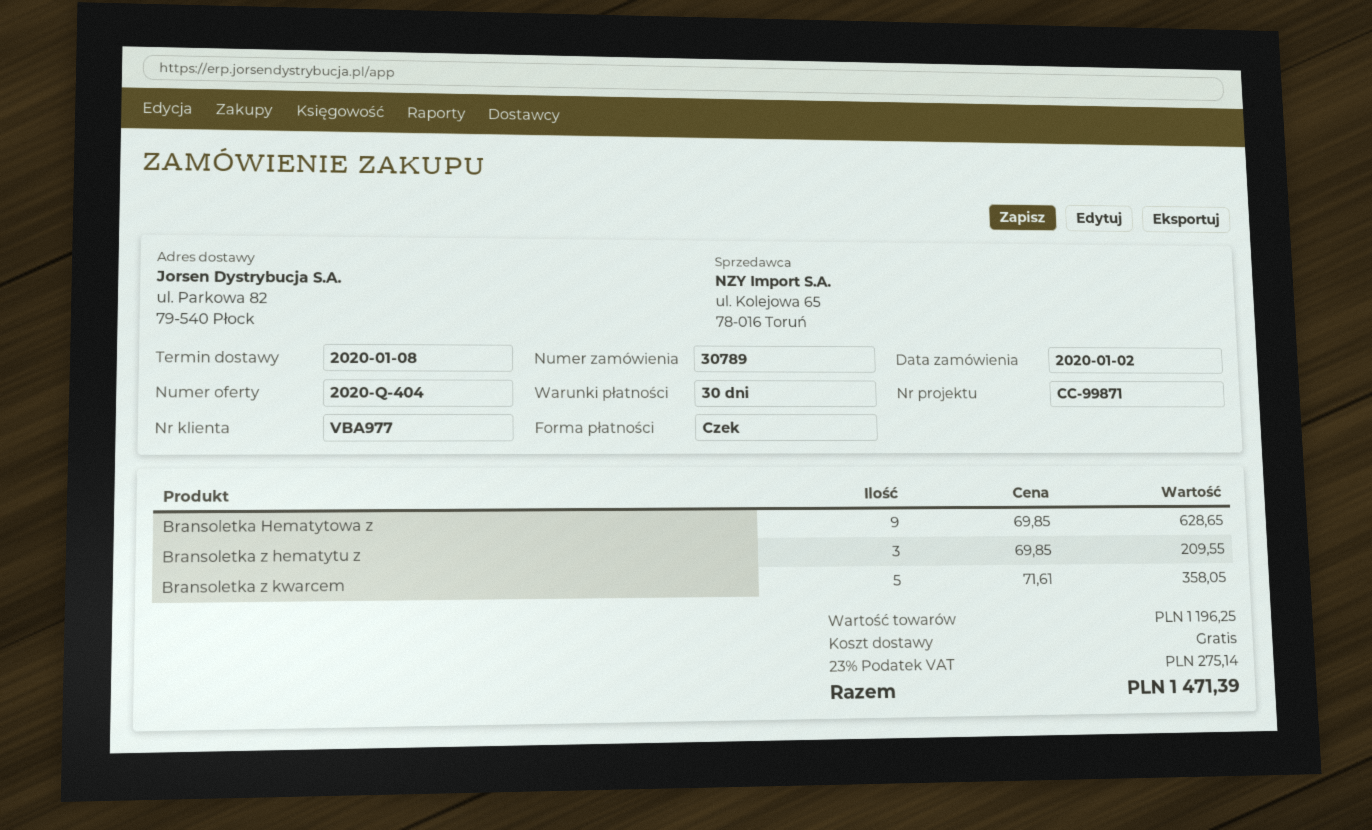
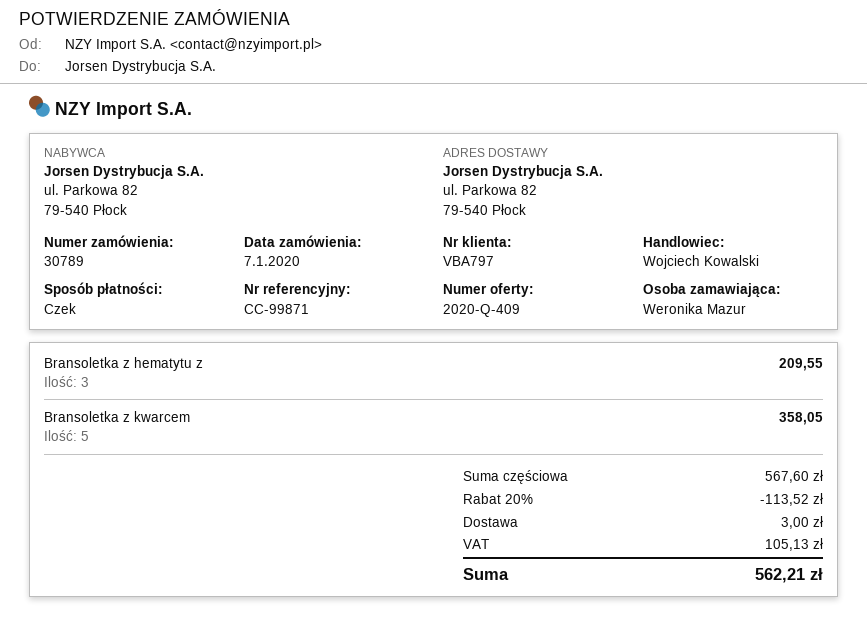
quote number: 2020-Q-404 -> 2020-Q-409
order date: 2020-01-02 -> 2020-01-07
customer number: VBA977 -> VBA797
Bransoletka Hematytowa z: 9 for 628.65 -> none
subtotal: 1196.25 -> 567.60
discount: none -> 20% = 113.52
shipping: 0.00 -> 3.00
tax: 275.14 -> 105.13
total: 1471.39 -> 562.21

